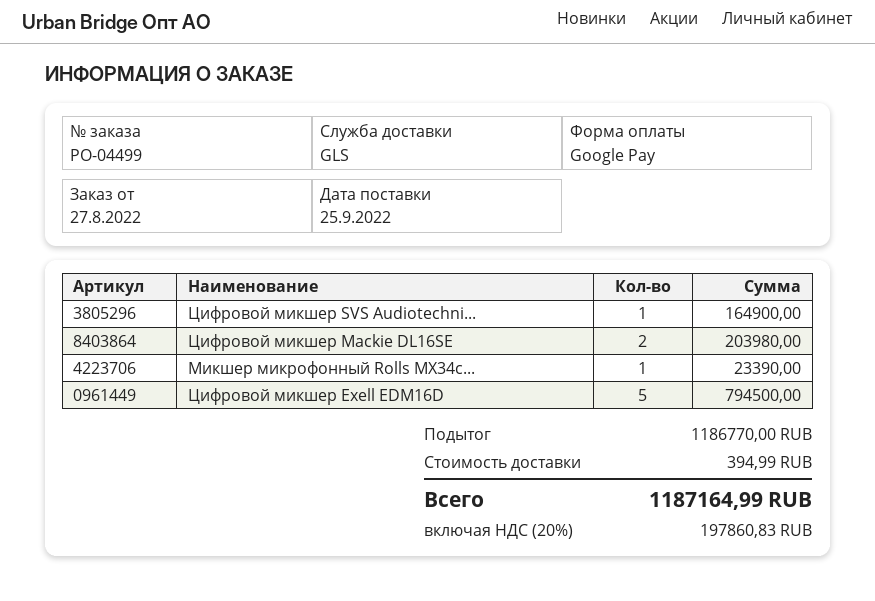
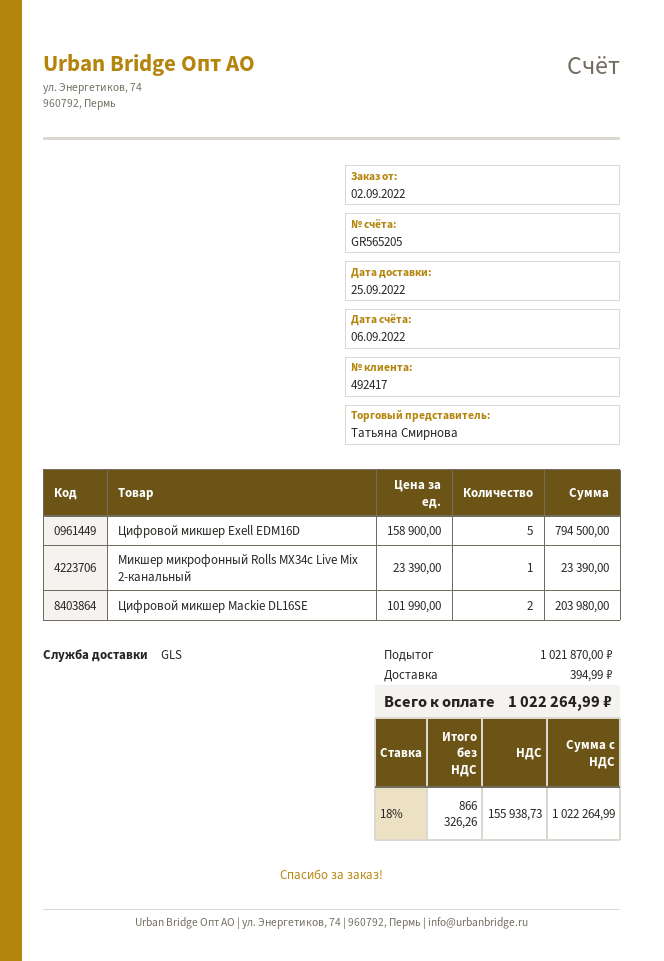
order date: 2022-08-27 -> 2022-09-02
Цифровой микшер SVS Audiotechni...: 1 for 164900.00 -> none
subtotal: 1186770.00 -> 1021870.00
tax: 20% = 197860.83 -> 18% = 155938.73
total: 1187164.99 -> 1022264.99

